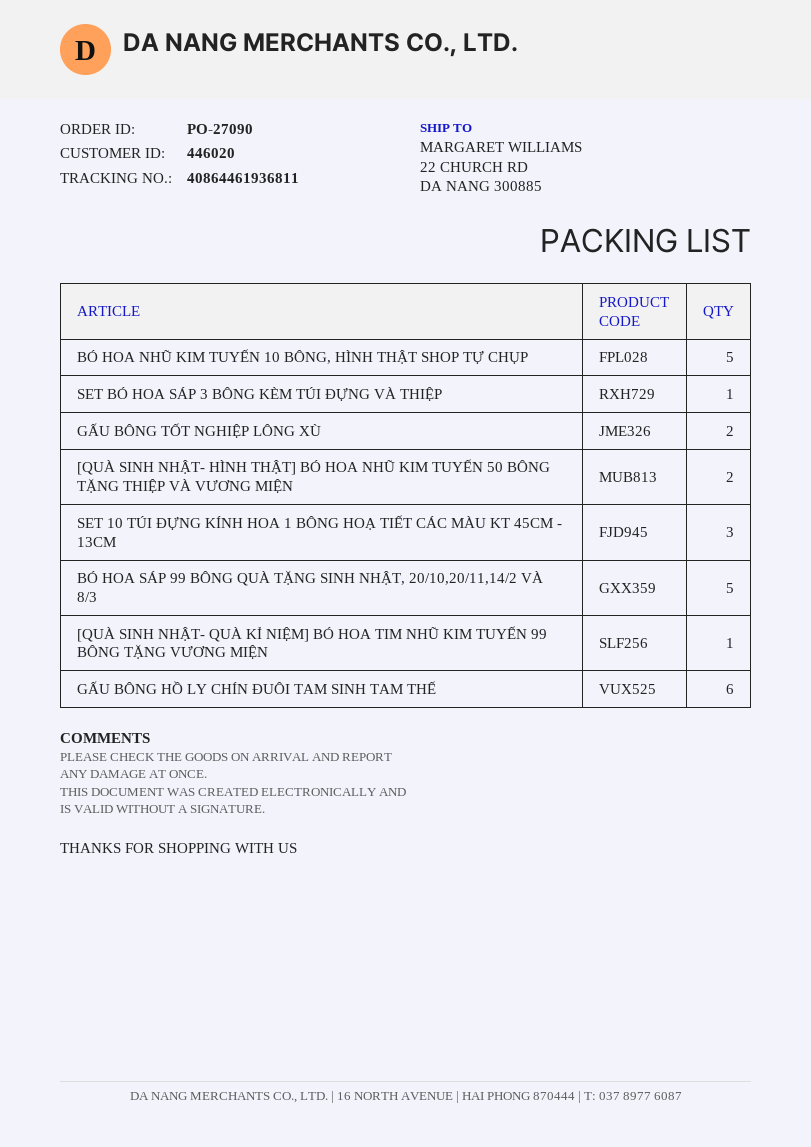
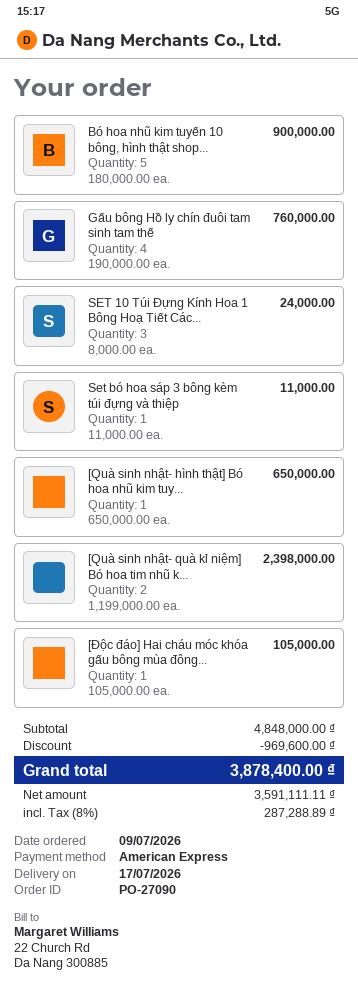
GẤU BÔNG TỐT NGHIỆP LÔNG XÙ: 2 -> none
[QUÀ SINH NHẬT- HÌNH THẬT] BÓ HOA NHŨ KIM TUYẾN 50 BÔNG TẶNG THIỆP VÀ VƯƠNG MIỆN: 2 -> 1
BÓ HOA SÁP 99 BÔNG QUÀ TẶNG SINH NHẬT, 20/10,20/11,14/2 VÀ 8/3: 5 -> none
[QUÀ SINH NHẬT- QUÀ KỈ NIỆM] BÓ HOA TIM NHŨ KIM TUYẾN 99 BÔNG TẶNG VƯƠNG MIỆN: 1 -> 2
GẤU BÔNG HỒ LY CHÍN ĐUÔI TAM SINH TAM THẾ: 6 -> 4
[Độc đáo] Hai cháu móc khóa gấu bông mùa đông...: none -> 1

